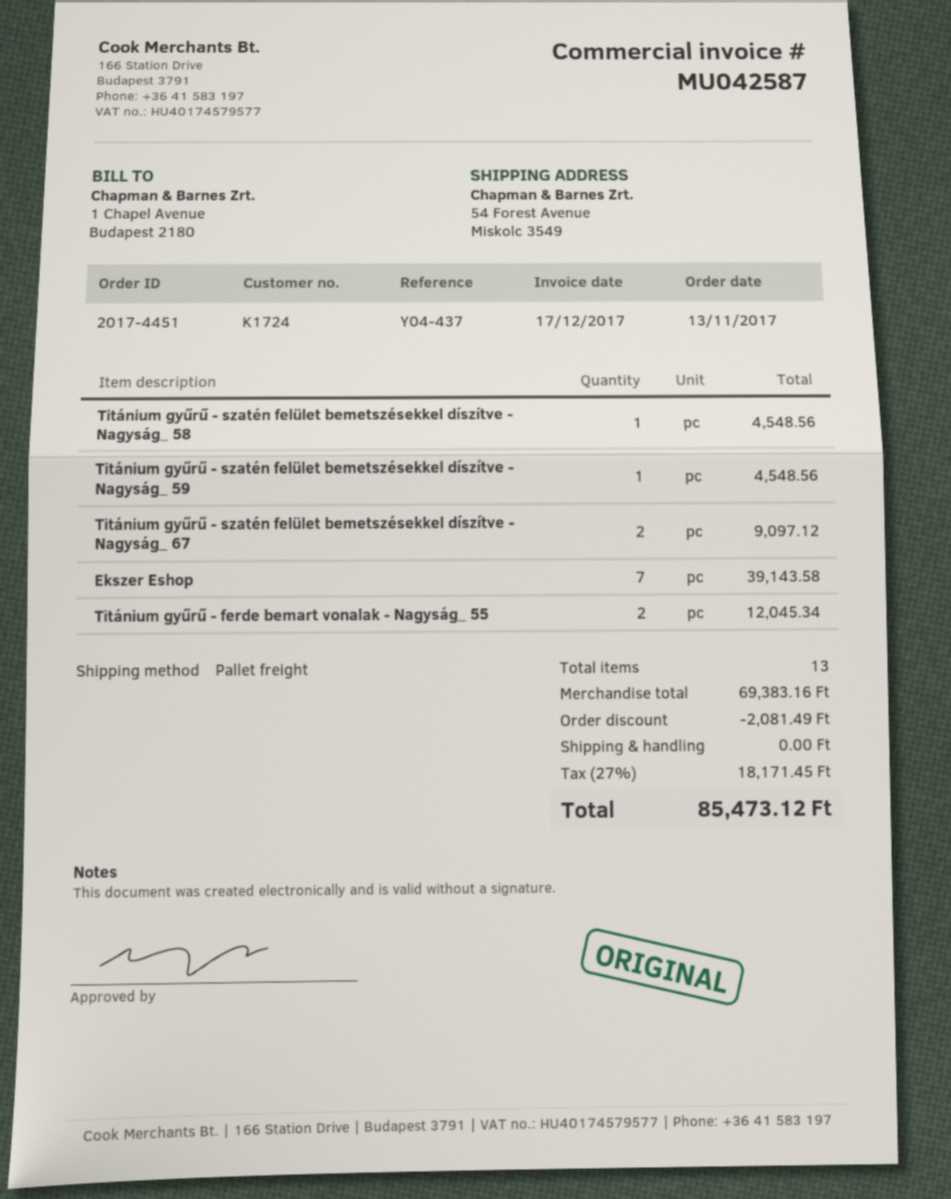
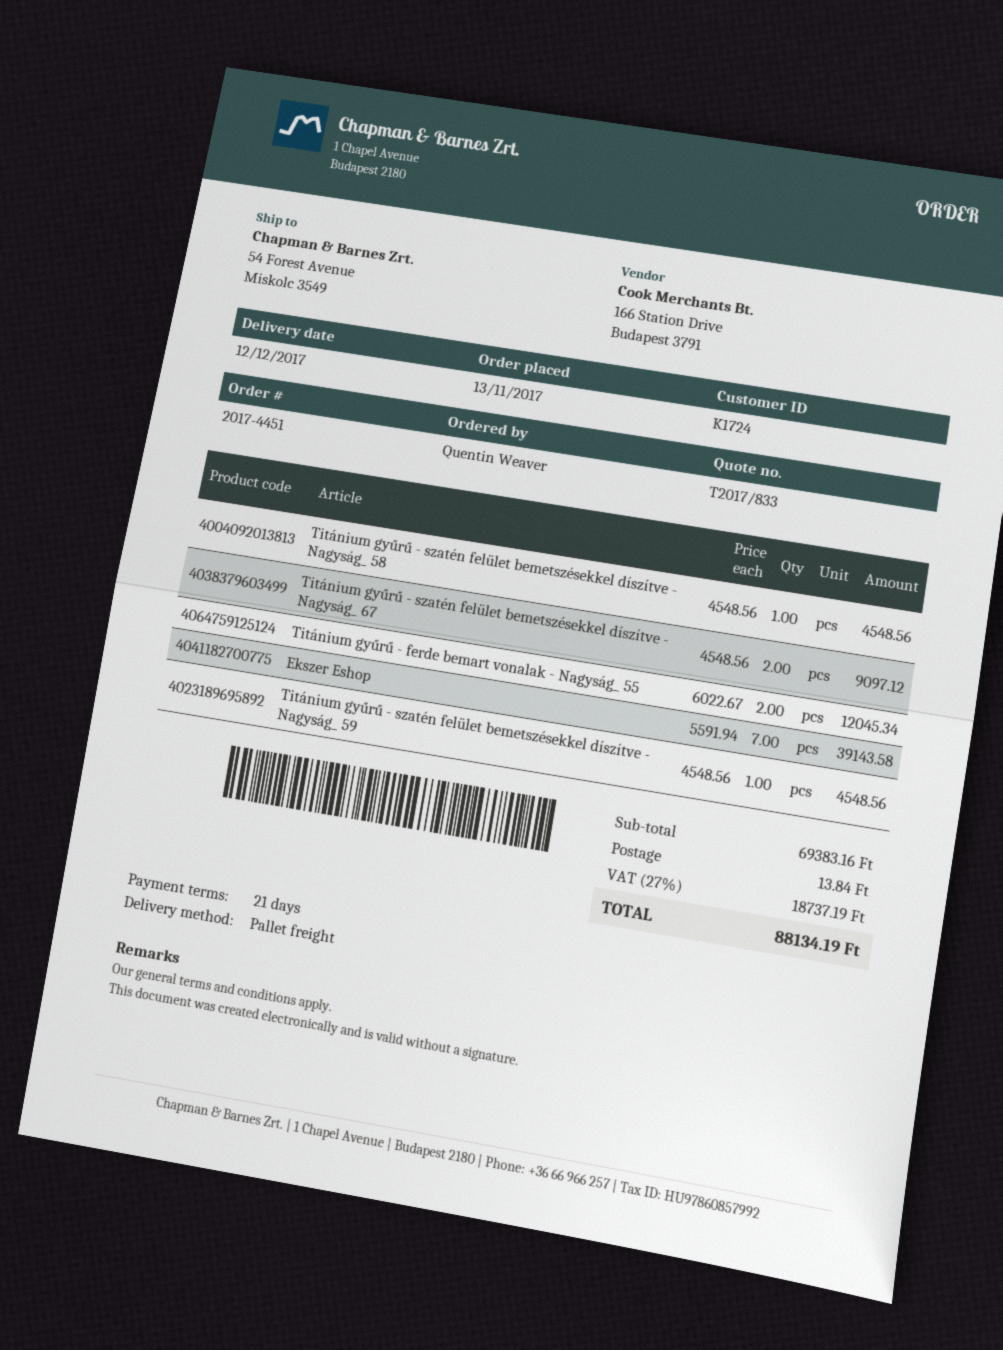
discount: 2081.49 -> none
shipping: 0.00 -> 13.84
tax: 27% = 18171.45 -> 27% = 18737.19
total: 85473.12 -> 88134.19

